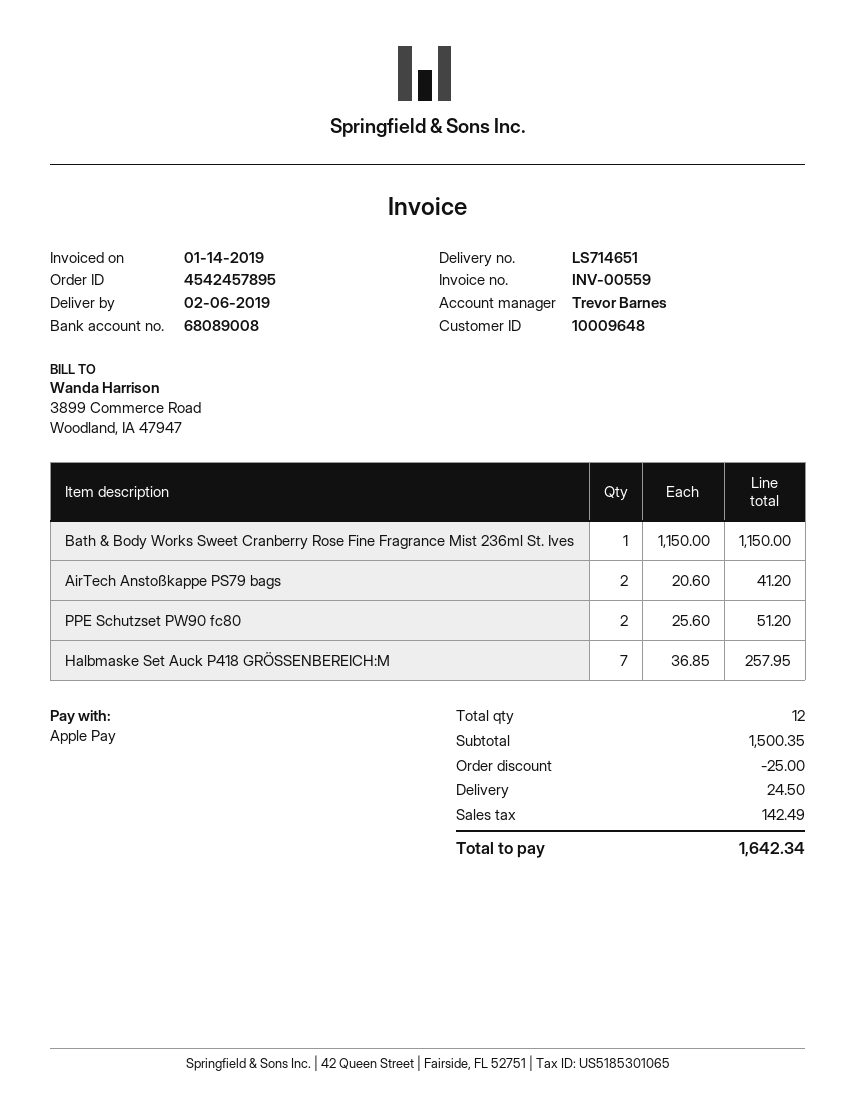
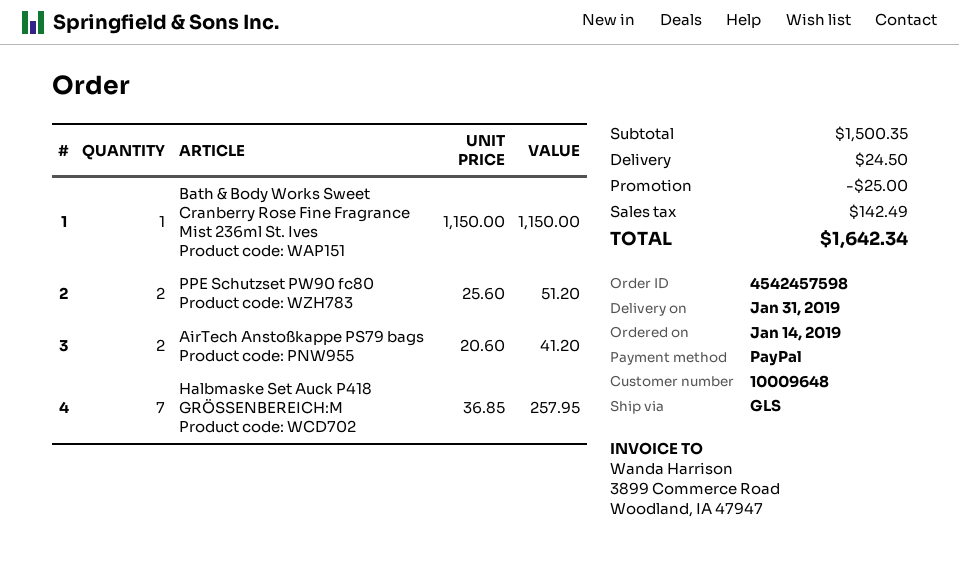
order number: 4542457895 -> 4542457598
delivery date: 2019-02-06 -> 2019-01-31
payment method: Apple Pay -> PayPal

